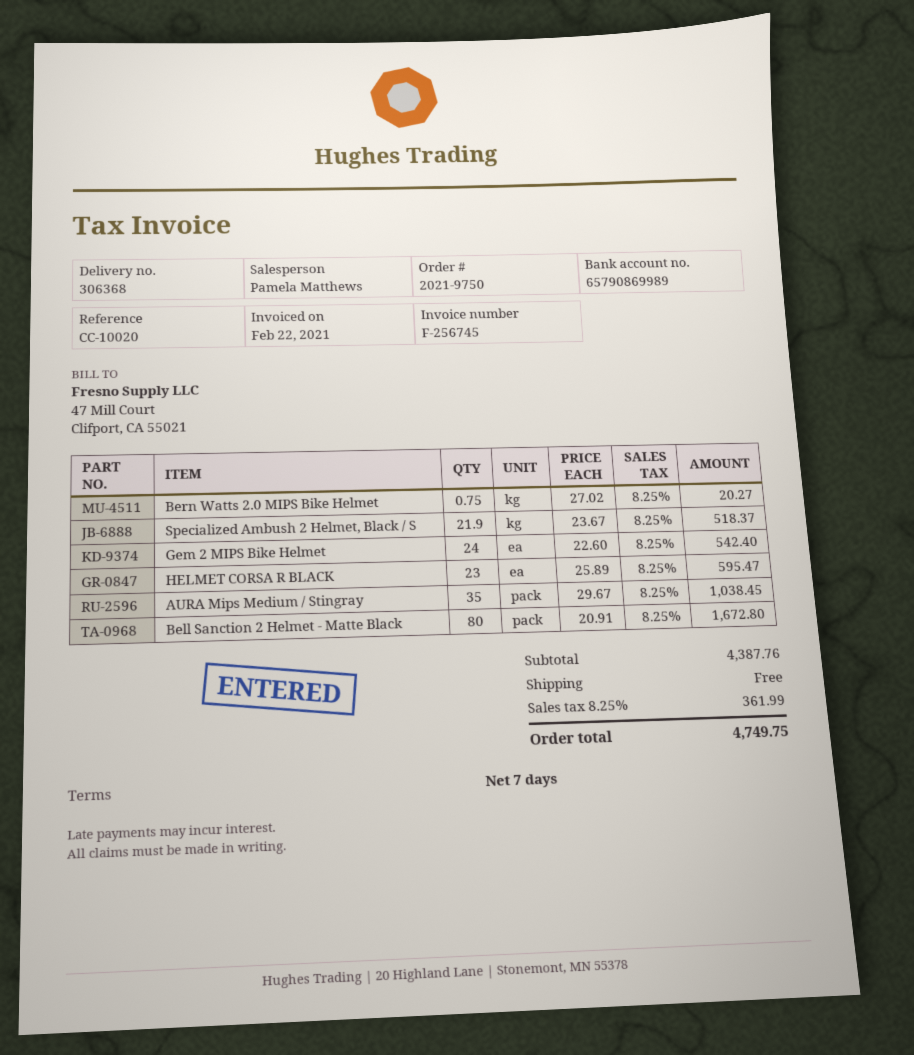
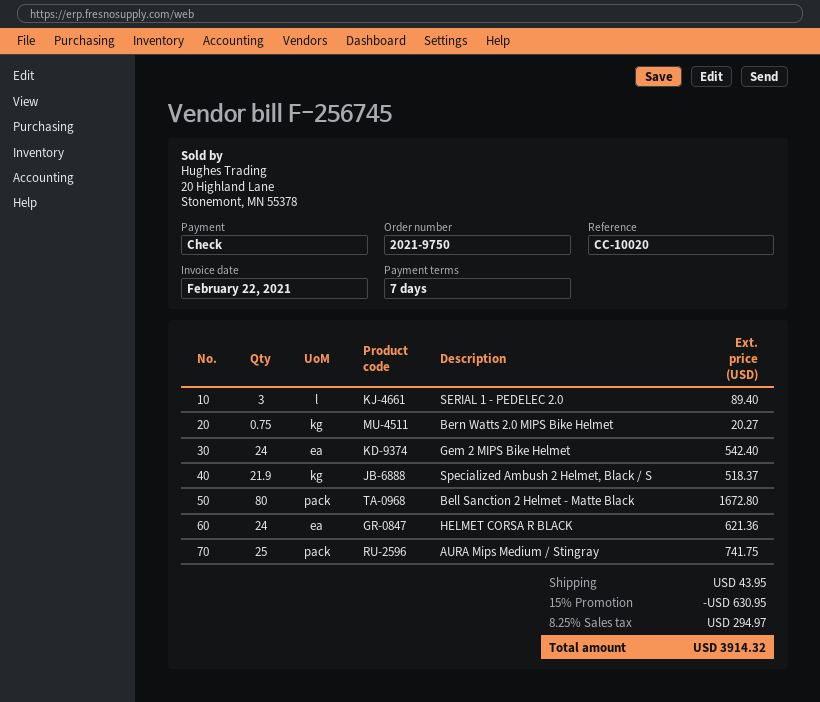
HELMET CORSA R BLACK: 23 for 595.47 -> 24 for 621.36
AURA Mips Medium / Stingray: 35 for 1038.45 -> 25 for 741.75
SERIAL 1 - PEDELEC 2.0: none -> 3 for 89.40
discount: none -> 15% = 630.95
shipping: 0.00 -> 43.95
tax: 8.25% = 361.99 -> 8.25% = 294.97
total: 4749.75 -> 3914.32

